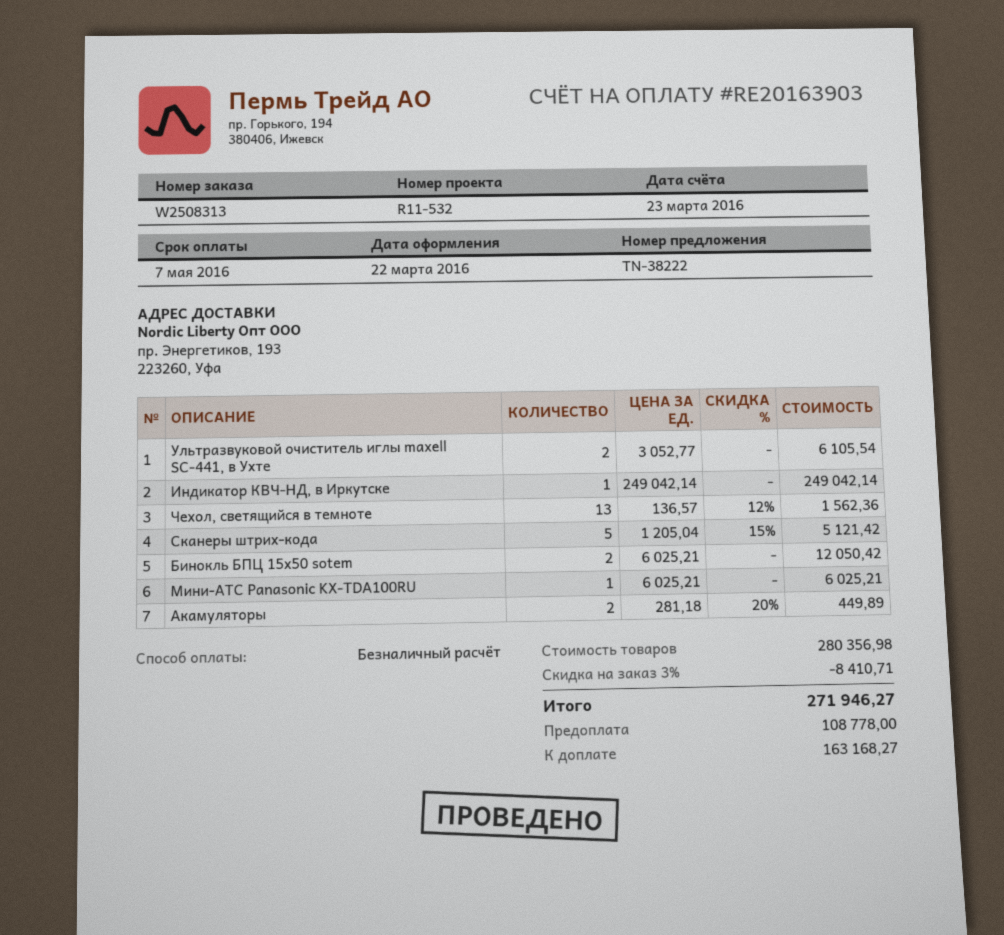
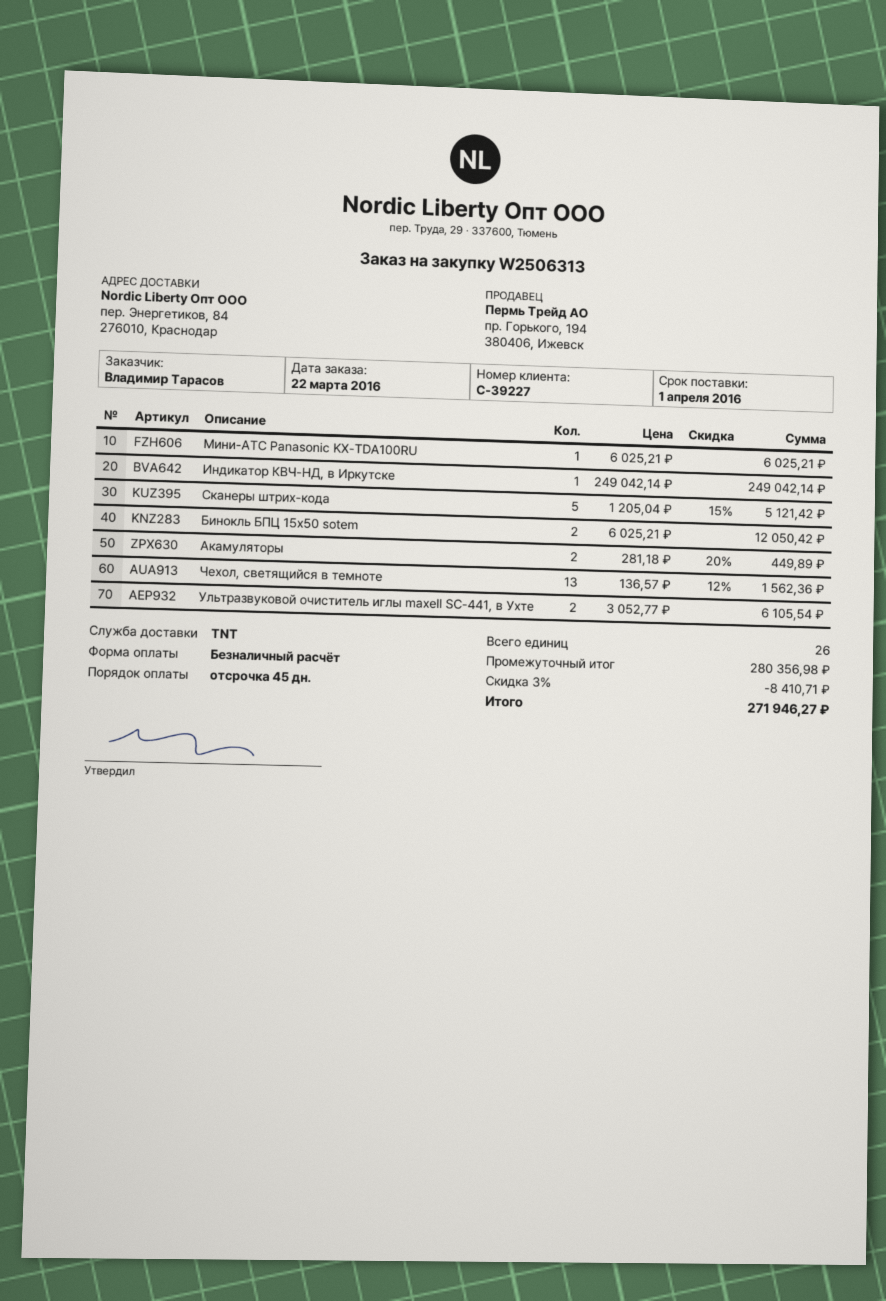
order number: W2508313 -> W2506313
ship to: пр. Энергетиков, 193, 223260, Уфа -> пер. Энергетиков, 84, 276010, Краснодар

